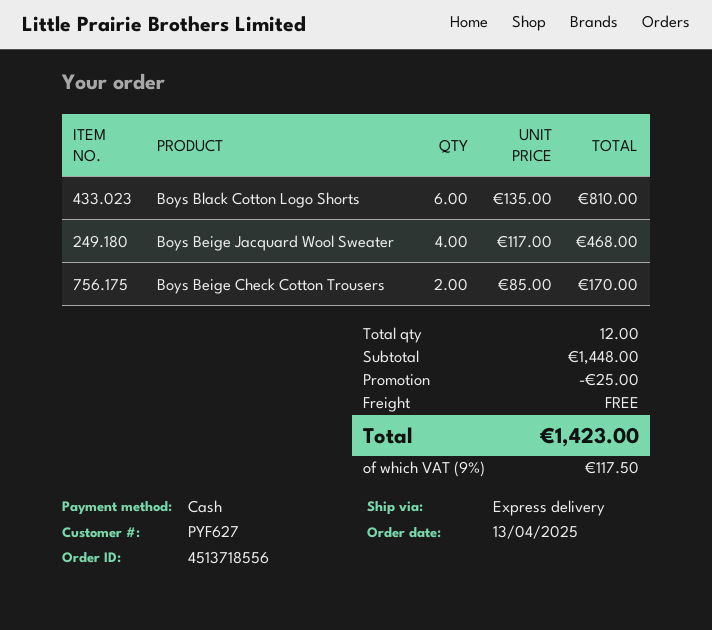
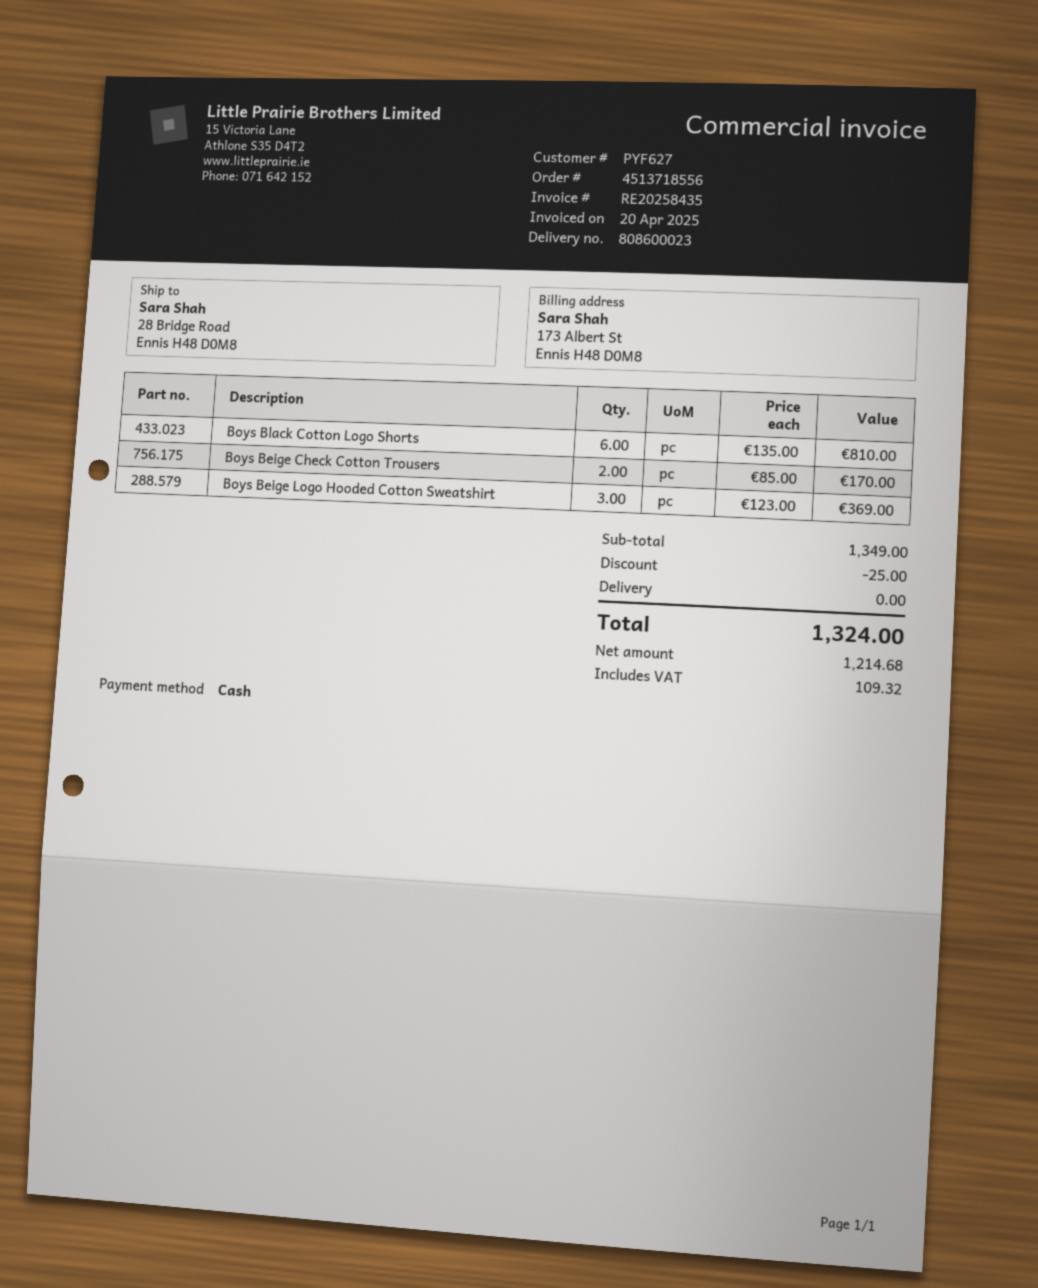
Boys Beige Jacquard Wool Sweater: 4 x 117.00 = 468.00 -> none
Boys Beige Logo Hooded Cotton Sweatshirt: none -> 3 x 123.00 = 369.00
subtotal: 1448.00 -> 1349.00
tax: 117.50 -> 109.32
total: 1423.00 -> 1324.00

